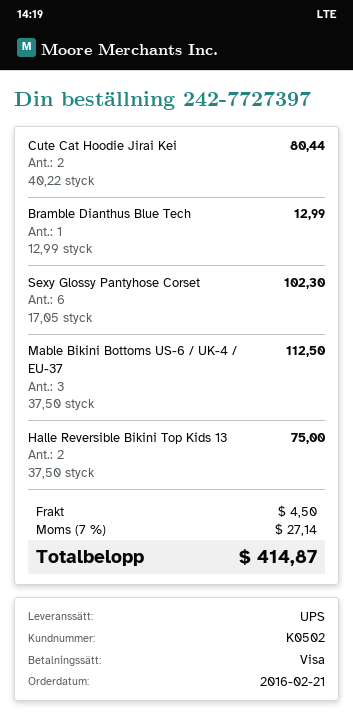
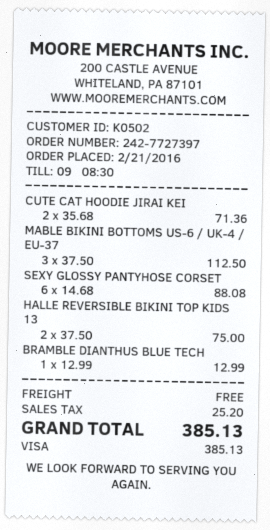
Cute Cat Hoodie Jirai Kei: 2 x 40.22 = 80.44 -> 2 x 35.68 = 71.36
Sexy Glossy Pantyhose Corset: 6 x 17.05 = 102.30 -> 6 x 14.68 = 88.08
shipping: 4.50 -> 0.00
tax: 27.14 -> 25.20
total: 414.87 -> 385.13

